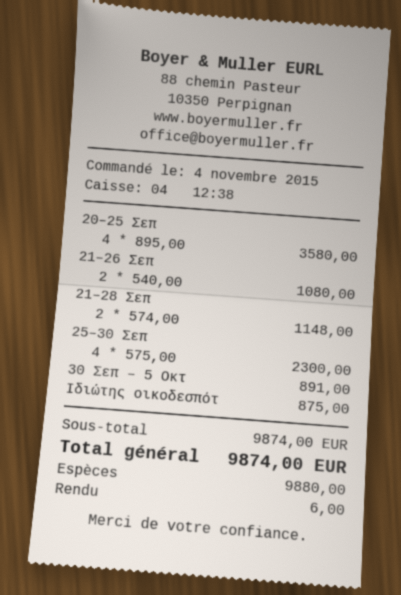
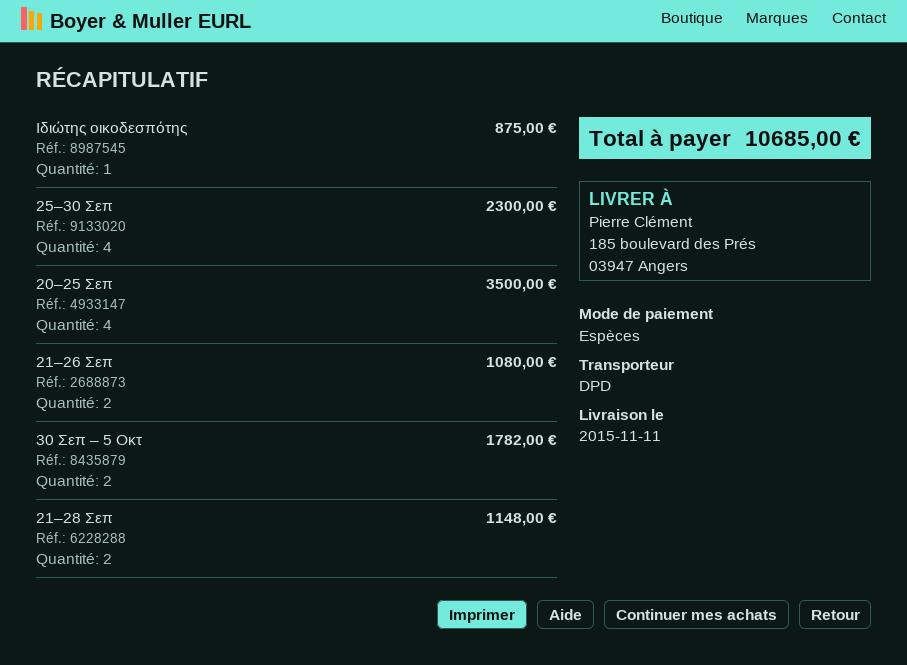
20–25 Σεπ: 4 for 3580.00 -> 4 for 3500.00
30 Σεπ – 5 Οκτ: 1 for 891.00 -> 2 for 1782.00
total: 9874.00 -> 10685.00

